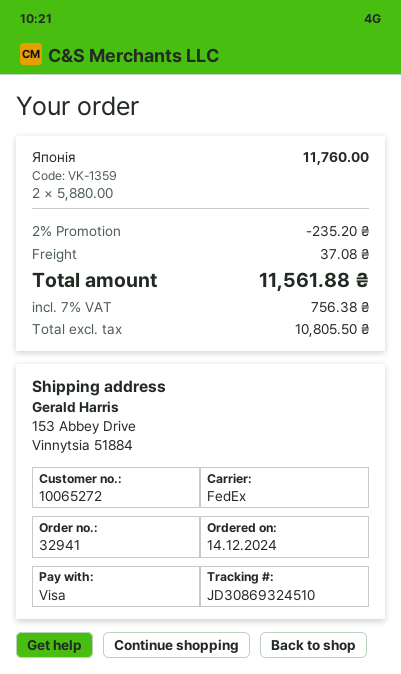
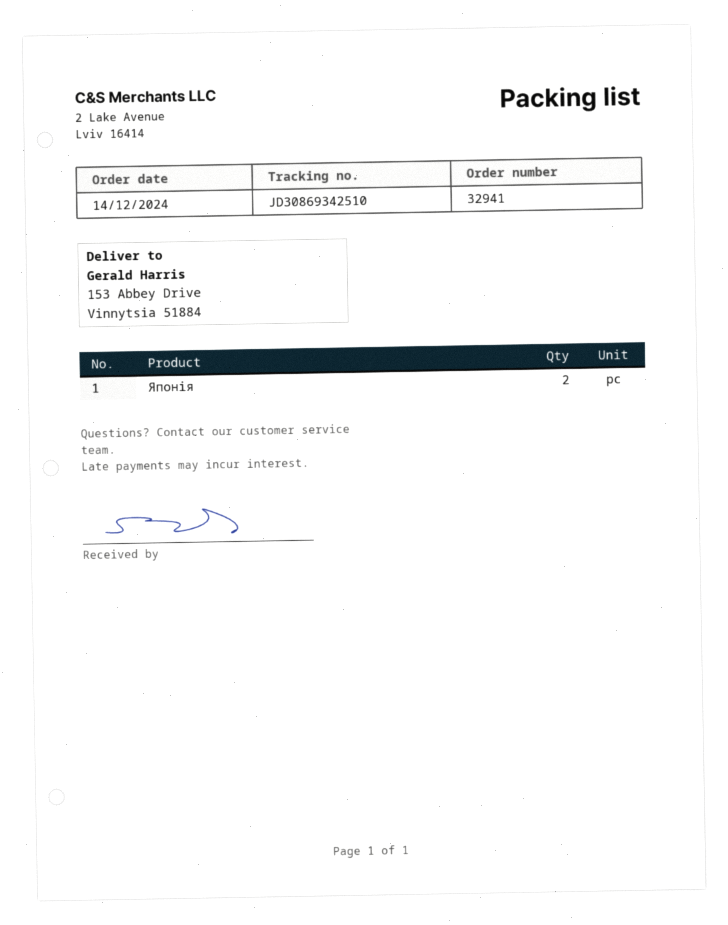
tracking number: JD30869324510 -> JD30869342510

